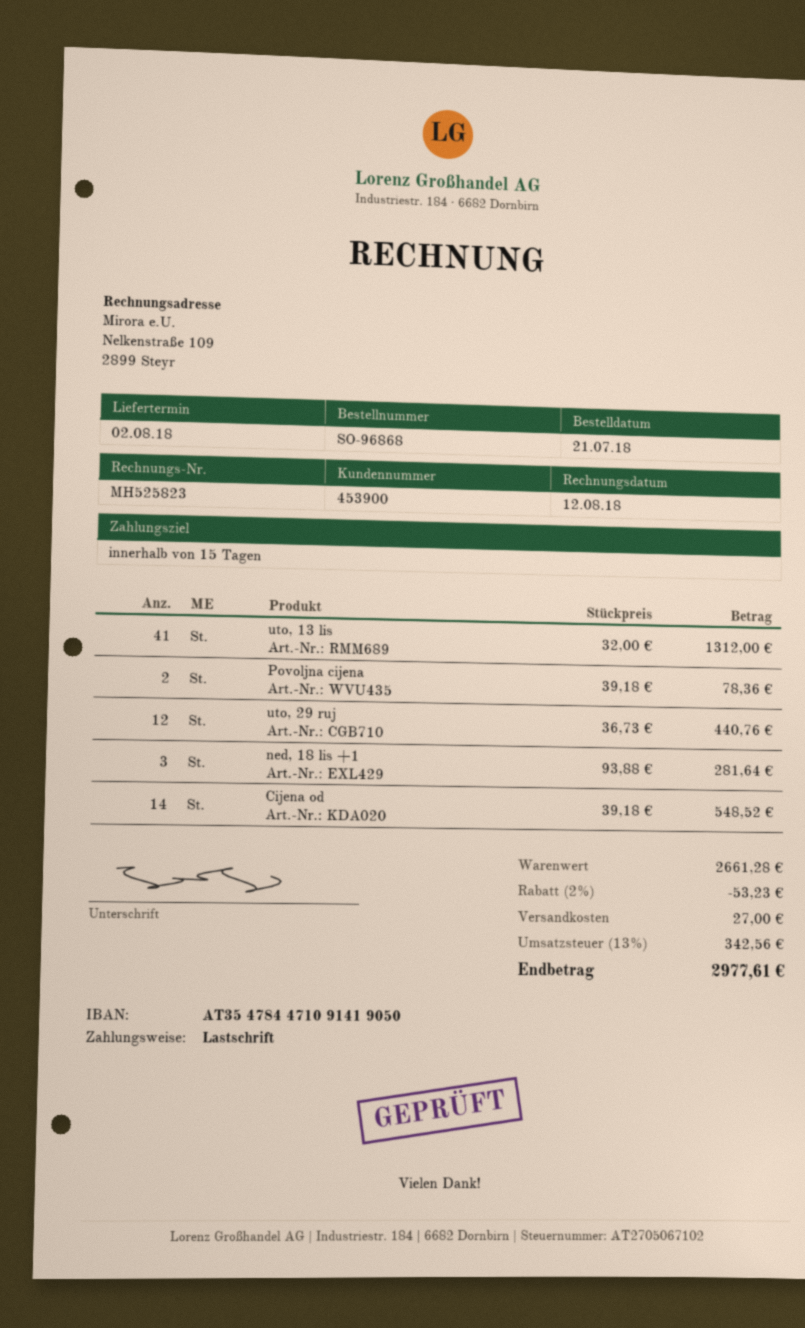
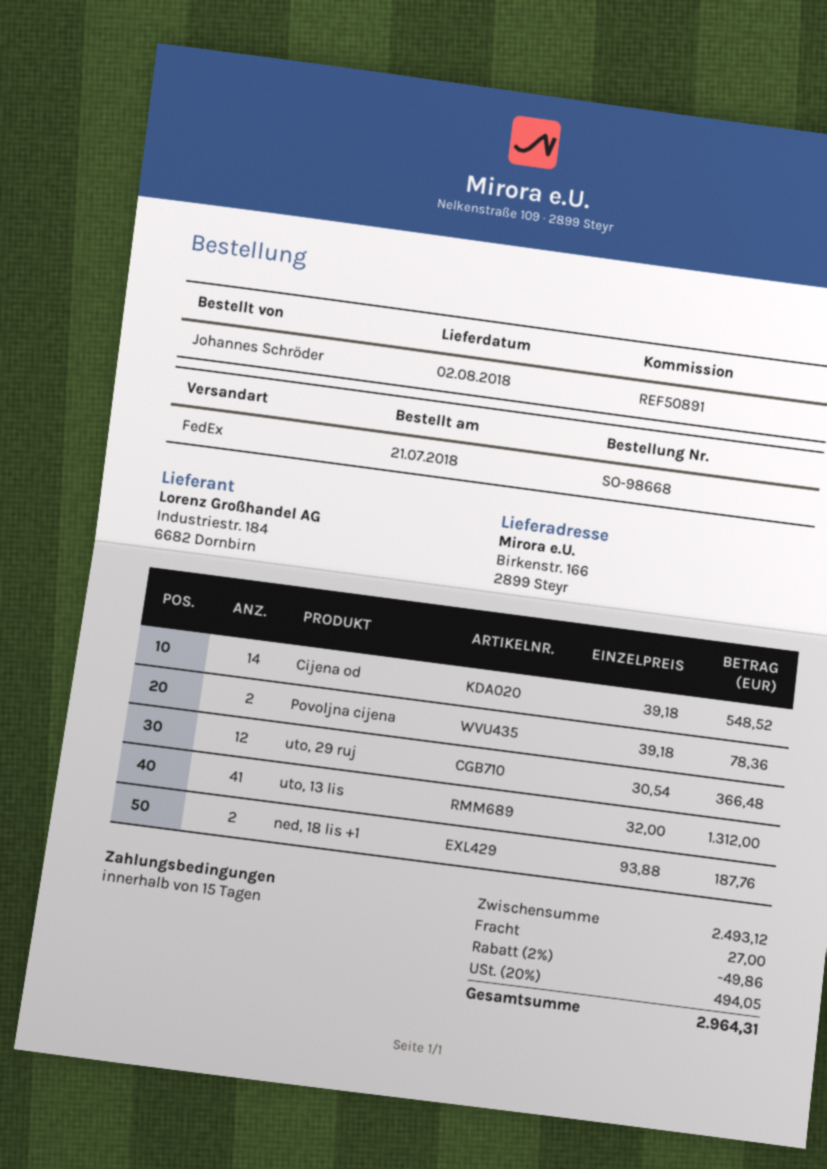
order number: SO-96868 -> SO-98668
uto, 29 ruj: 12 x 36.73 = 440.76 -> 12 x 30.54 = 366.48
ned, 18 lis +1: 3 x 93.88 = 281.64 -> 2 x 93.88 = 187.76
subtotal: 2661.28 -> 2493.12
discount: 2% = 53.23 -> 2% = 49.86
tax: 13% = 342.56 -> 20% = 494.05
total: 2977.61 -> 2964.31

